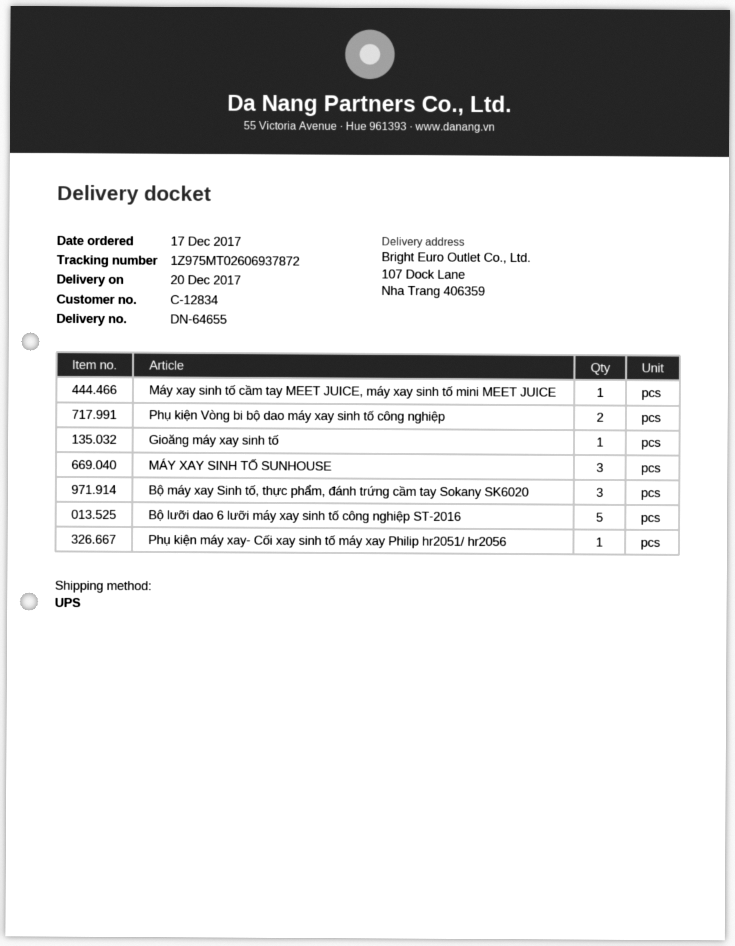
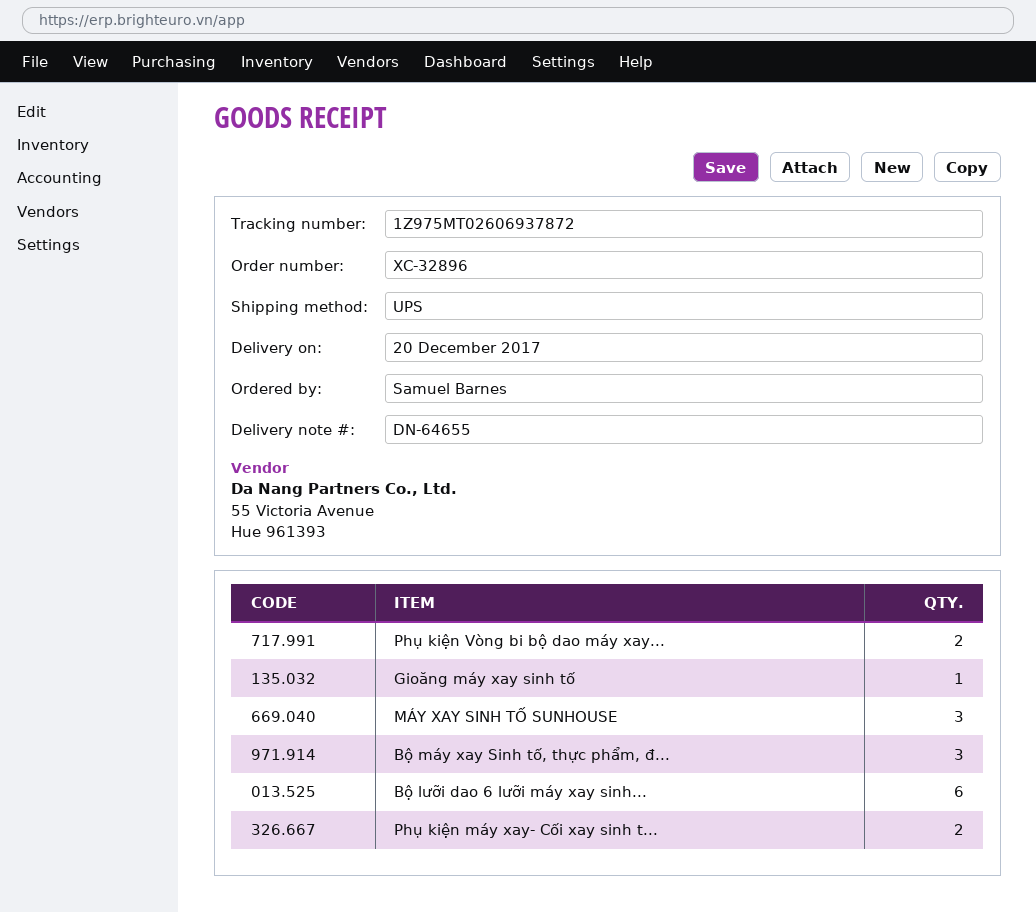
Máy xay sinh tố cầm tay MEET JUICE, máy xay sinh tố mini MEET JUICE: 1 -> none
Bộ lưỡi dao 6 lưỡi máy xay sinh tố công nghiệp ST-2016: 5 -> 6
Phụ kiện máy xay- Cối xay sinh tố máy xay Philip hr2051/ hr2056: 1 -> 2

